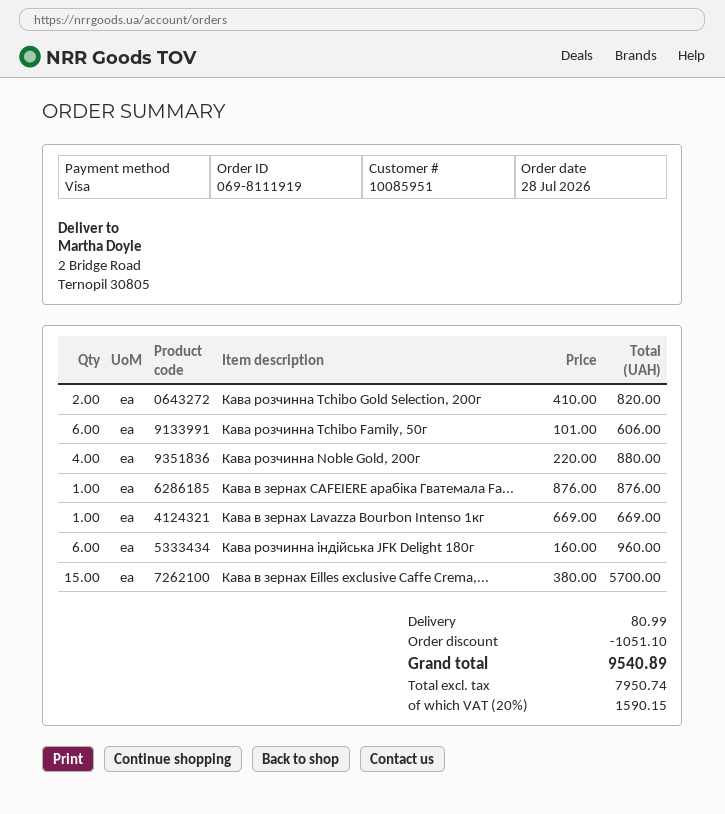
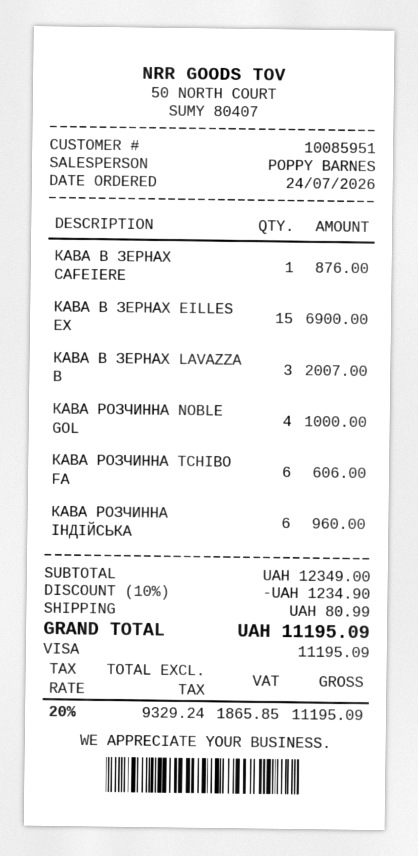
order date: 2026-07-28 -> 2026-07-24
Кава розчинна Tchibo Gold Selection, 200г: 2 for 820.00 -> none
Кава розчинна Noble Gold, 200г: 4 for 880.00 -> 4 for 1000.00
Кава в зернах Lavazza Bourbon Intenso 1кг: 1 for 669.00 -> 3 for 2007.00
Кава в зернах Eilles exclusive Caffe Crema,...: 15 for 5700.00 -> 15 for 6900.00
discount: 1051.10 -> 1234.90
net: 7950.74 -> 9329.24
tax: 20% = 1590.15 -> 20% = 1865.85
total: 9540.89 -> 11195.09

